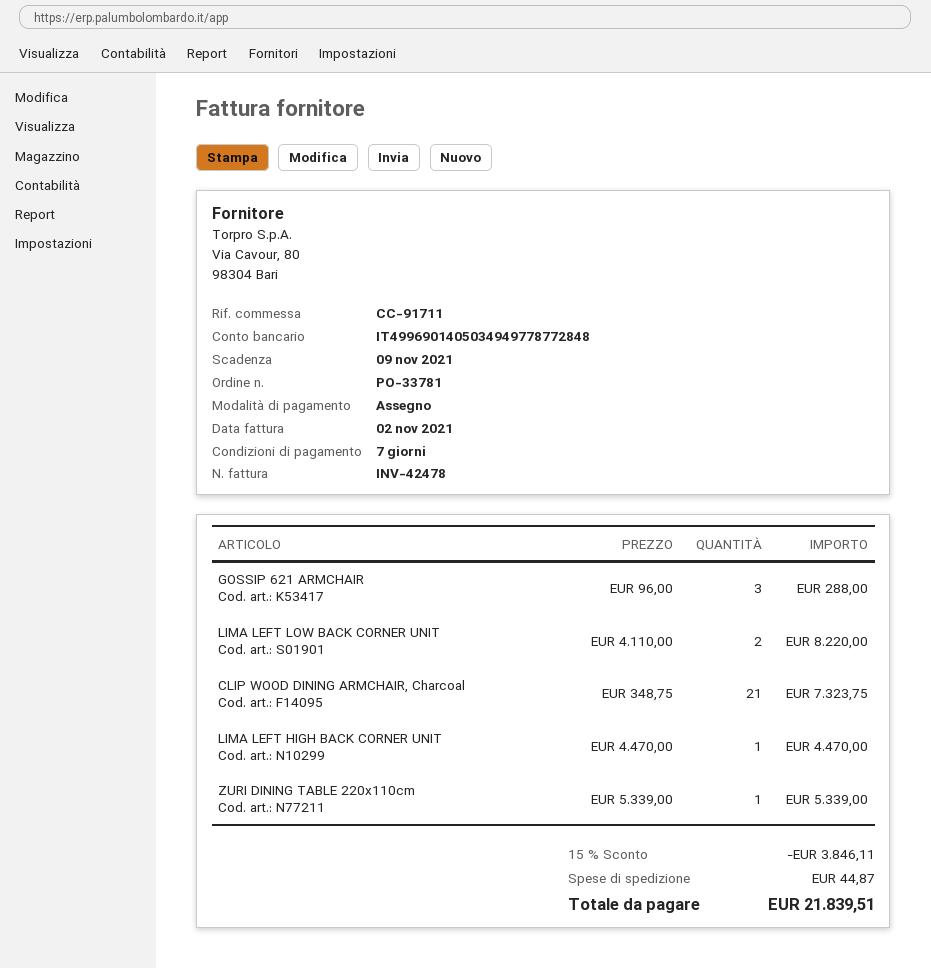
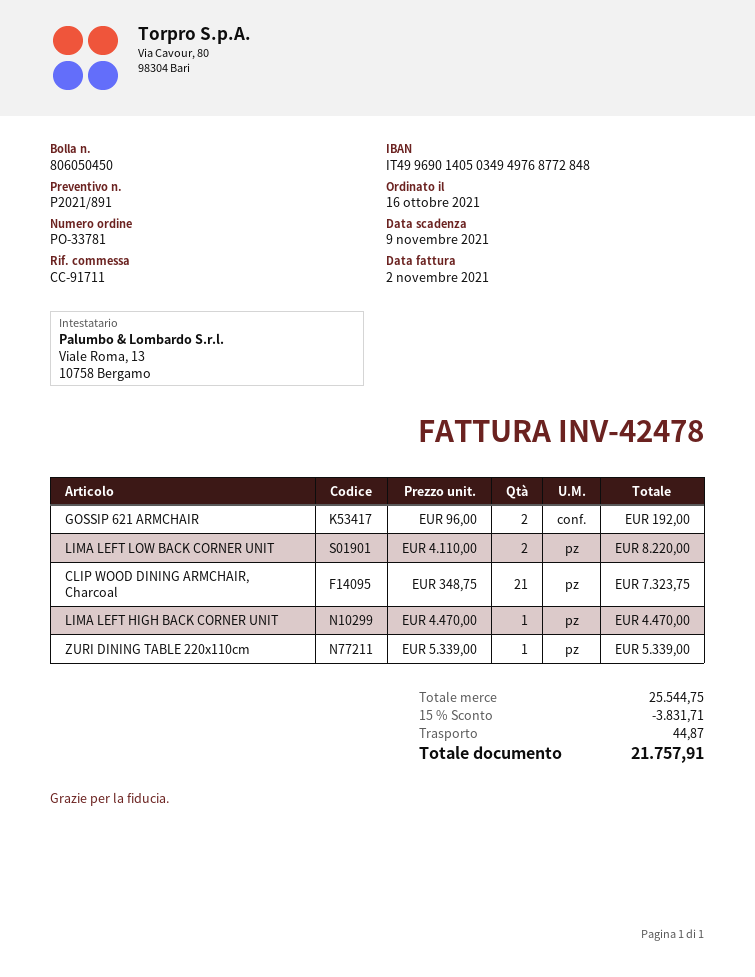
bank account: IT4996901405034949778772848 -> IT4996901405034949768772848
GOSSIP 621 ARMCHAIR: 3 x 96.00 = 288.00 -> 2 x 96.00 = 192.00
discount: 15% = 3846.11 -> 15% = 3831.71
total: 21839.51 -> 21757.91

